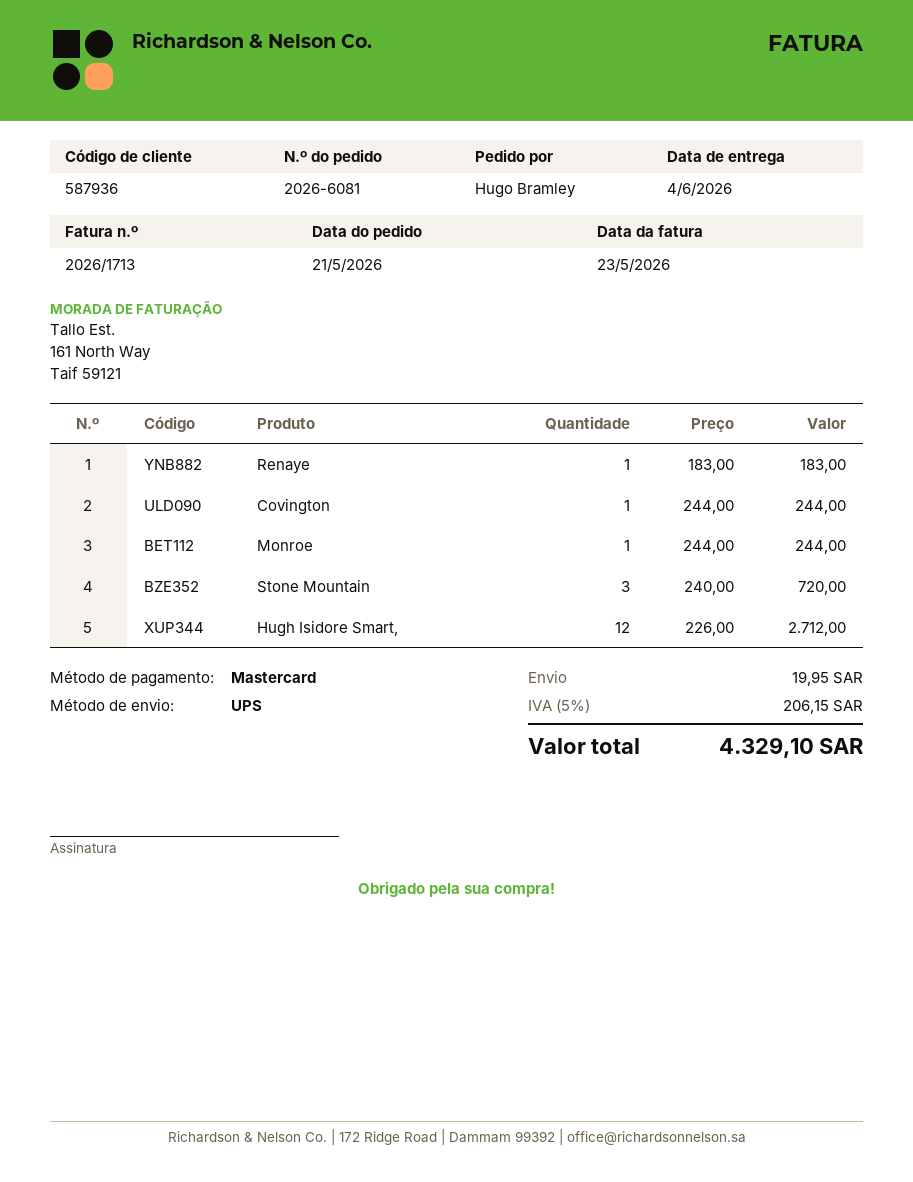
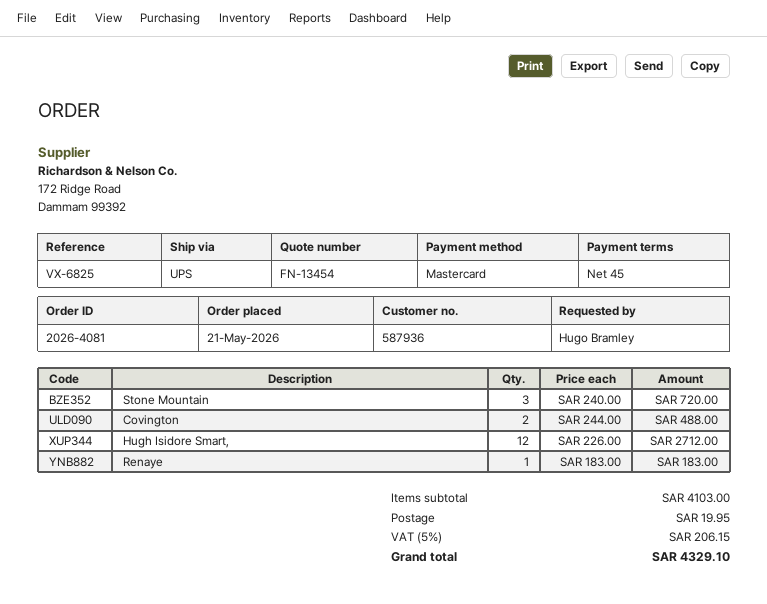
order number: 2026-6081 -> 2026-4081
Covington: 1 x 244.00 = 244.00 -> 2 x 244.00 = 488.00
Monroe: 1 x 244.00 = 244.00 -> none

